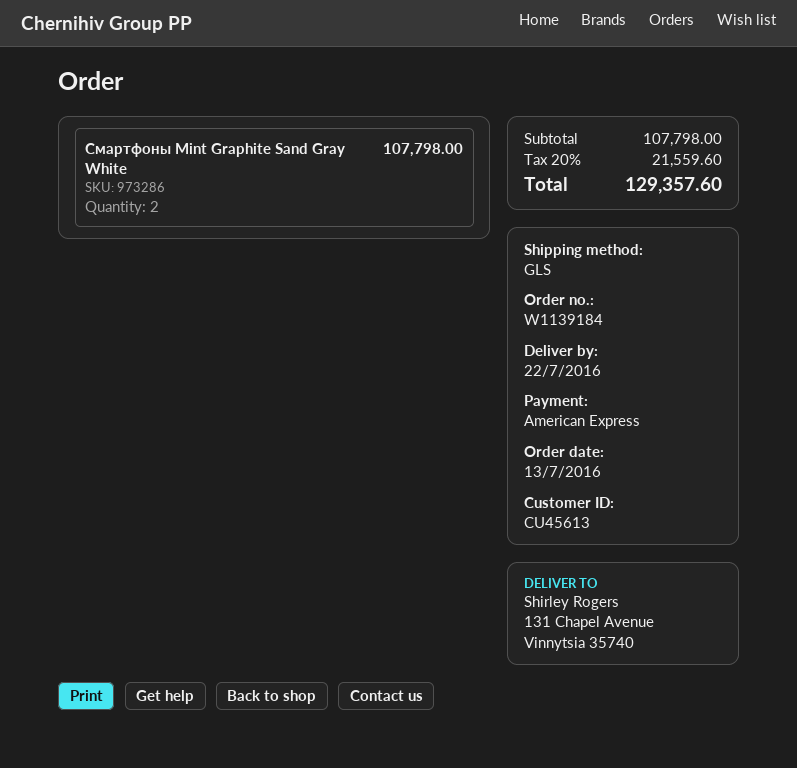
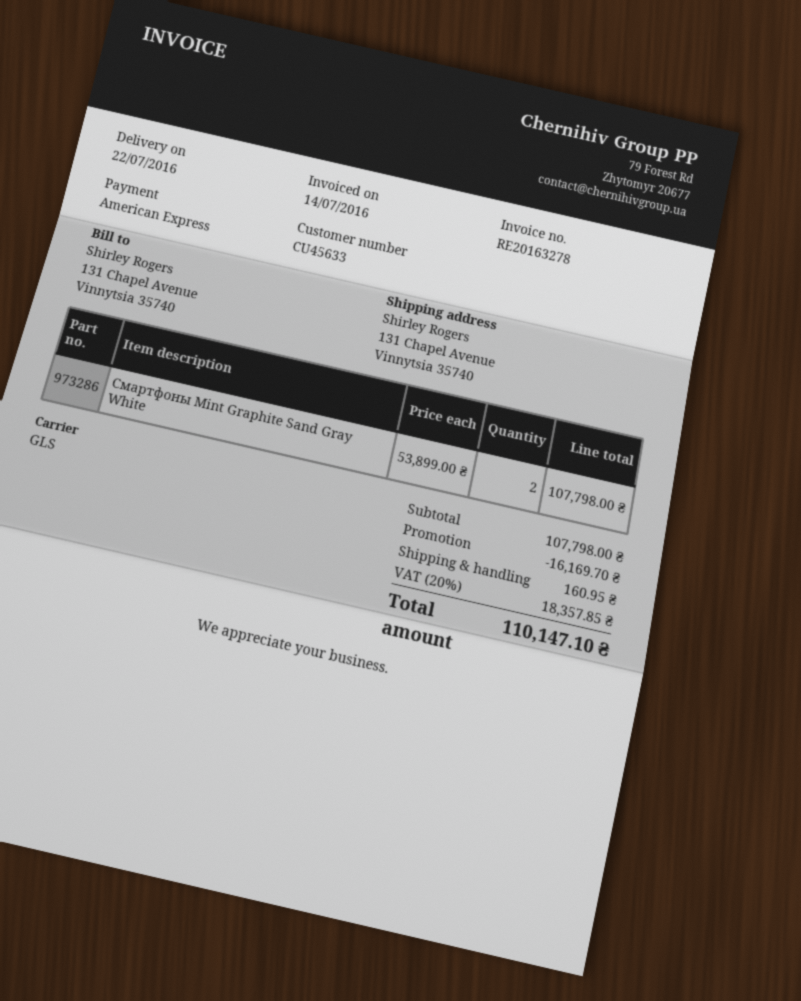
customer number: CU45613 -> CU45633
discount: none -> 16169.70
shipping: none -> 160.95
tax: 20% = 21559.60 -> 20% = 18357.85
total: 129357.60 -> 110147.10

